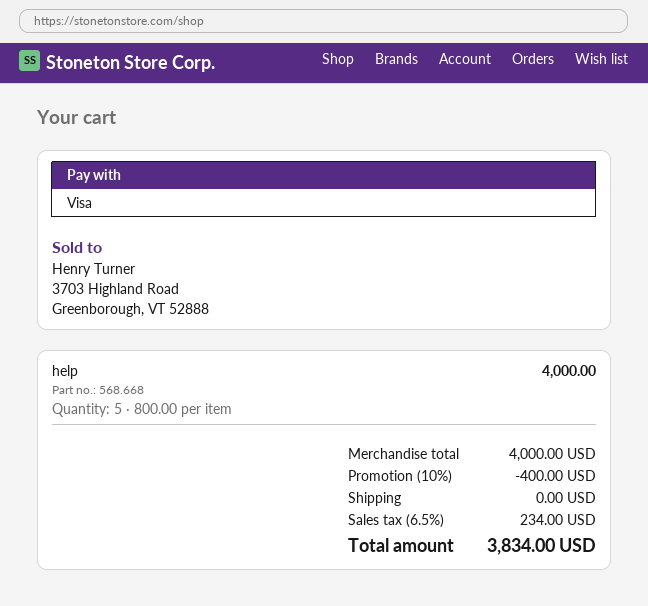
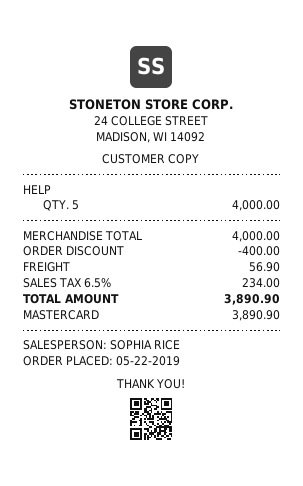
payment method: Visa -> Mastercard
shipping: 0.00 -> 56.90
total: 3834.00 -> 3890.90

